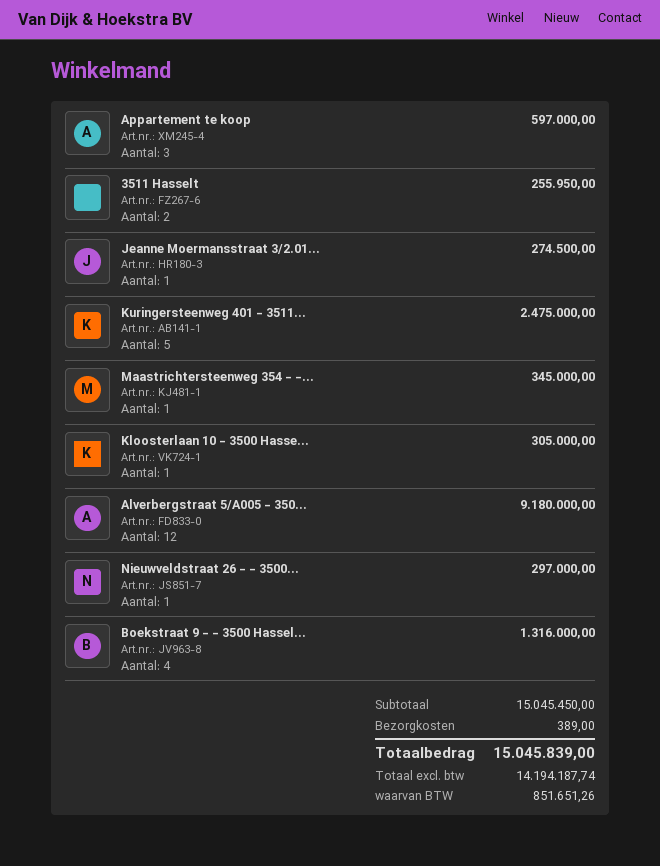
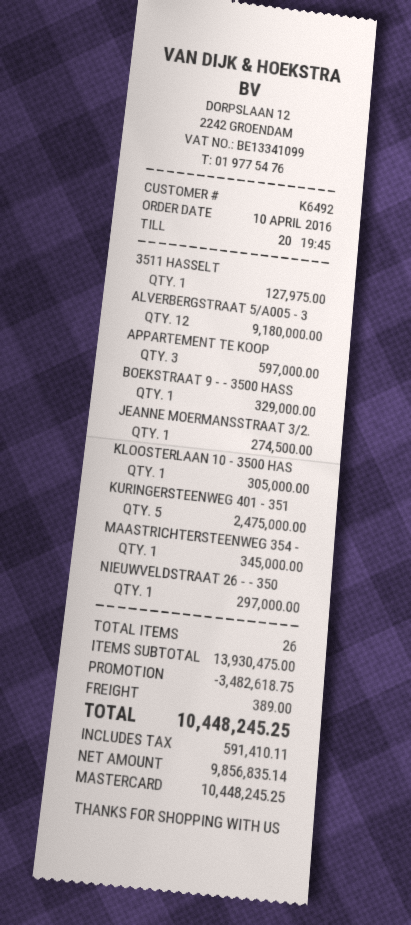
3511 Hasselt: 2 for 255950.00 -> 1 for 127975.00
Boekstraat 9 - - 3500 Hassel...: 4 for 1316000.00 -> 1 for 329000.00
subtotal: 15045450.00 -> 13930475.00
discount: none -> 3482618.75
net: 14194187.74 -> 9856835.14
tax: 851651.26 -> 591410.11
total: 15045839.00 -> 10448245.25

